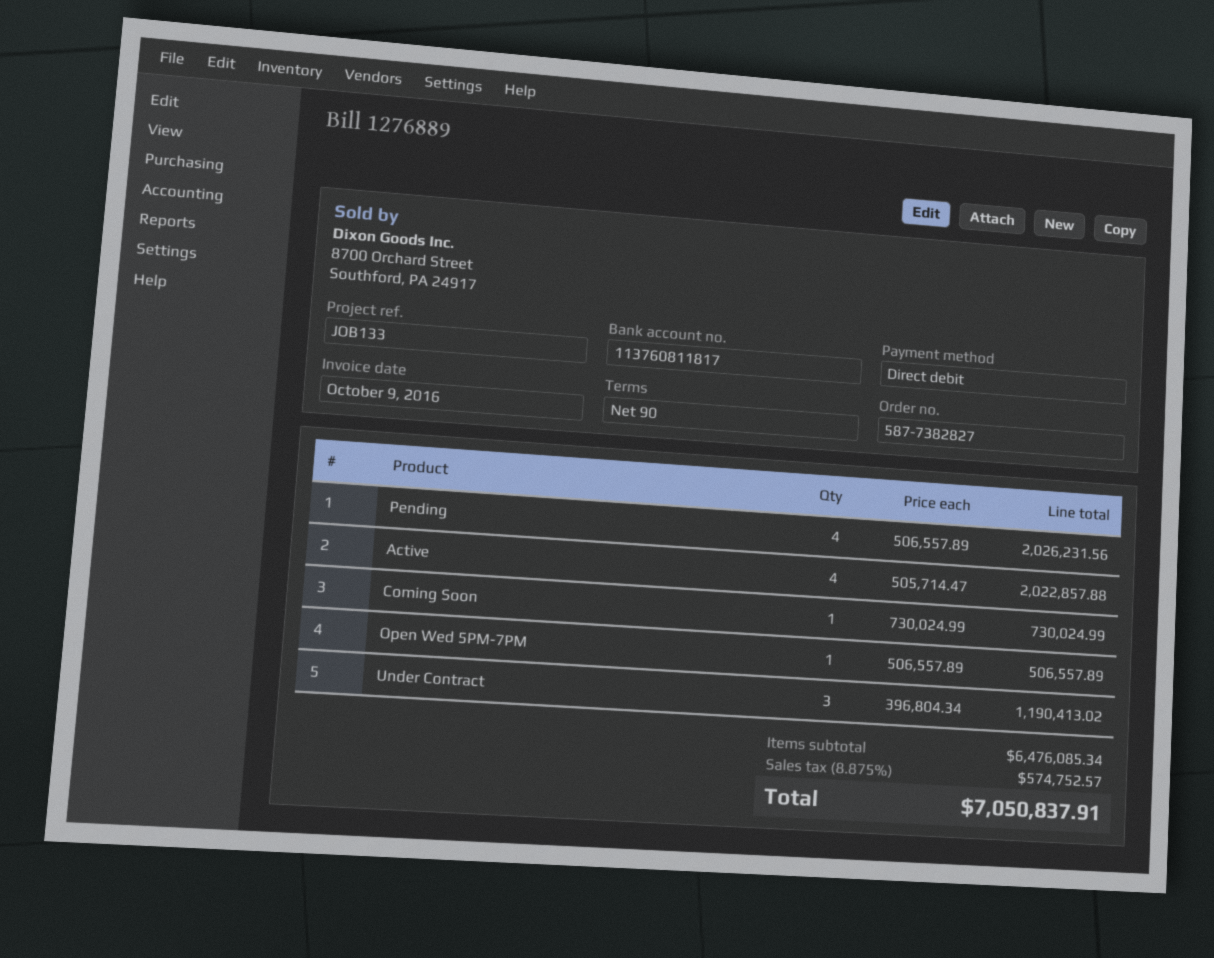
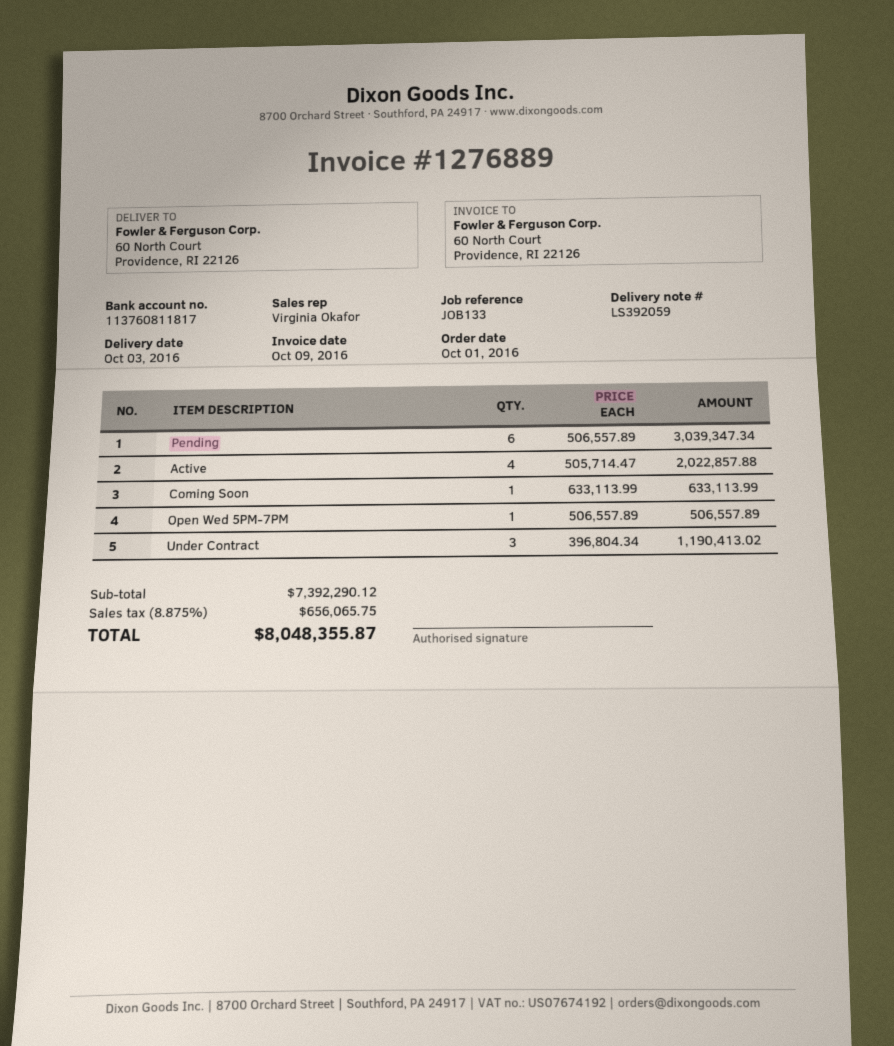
Pending: 4 x 506557.89 = 2026231.56 -> 6 x 506557.89 = 3039347.34
Coming Soon: 1 x 730024.99 = 730024.99 -> 1 x 633113.99 = 633113.99
subtotal: 6476085.34 -> 7392290.12
tax: 8.875% = 574752.57 -> 8.875% = 656065.75
total: 7050837.91 -> 8048355.87

